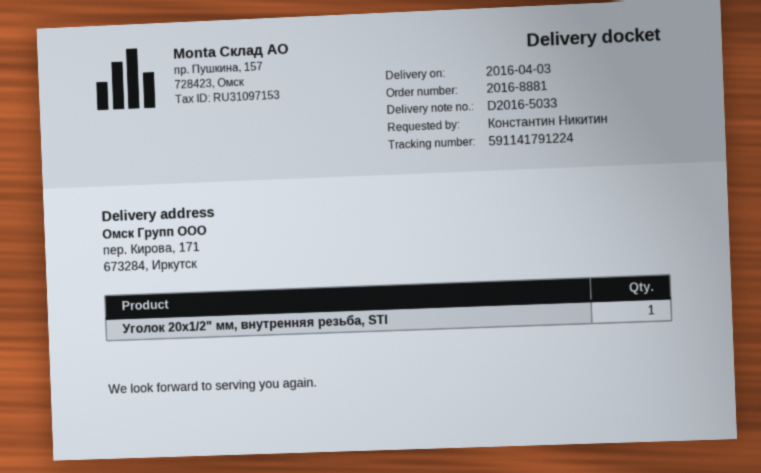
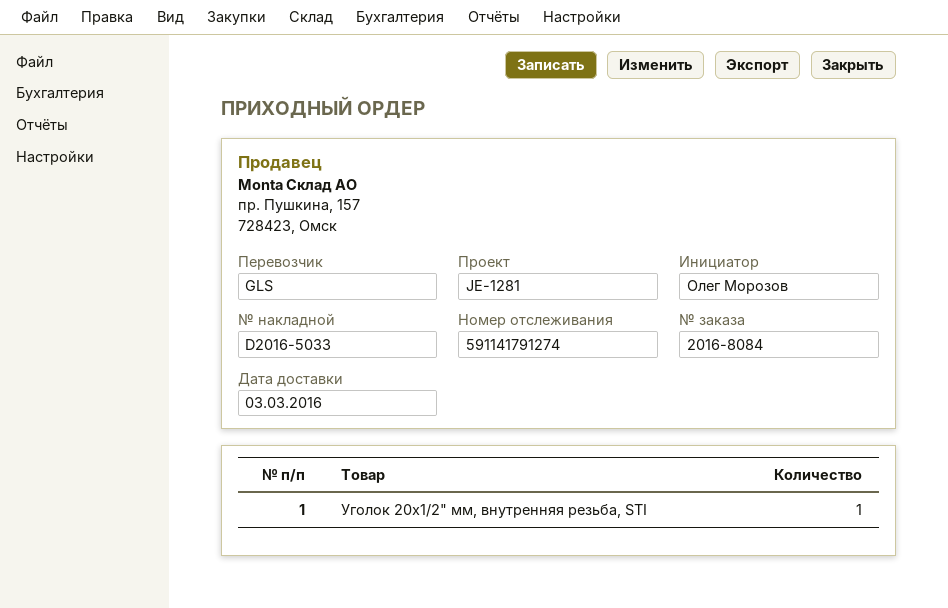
order number: 2016-8881 -> 2016-8084
delivery date: 2016-04-03 -> 2016-03-03
ordered by: Константин Никитин -> Олег Морозов
tracking number: 591141791224 -> 591141791274

